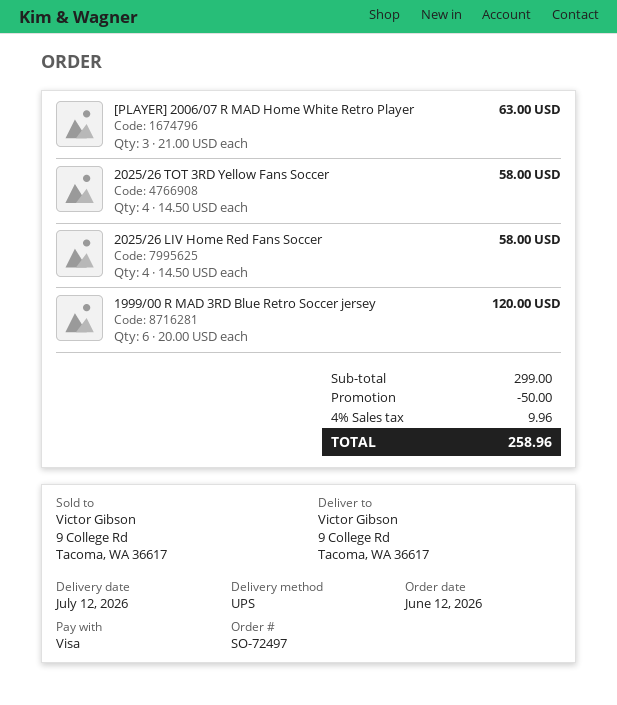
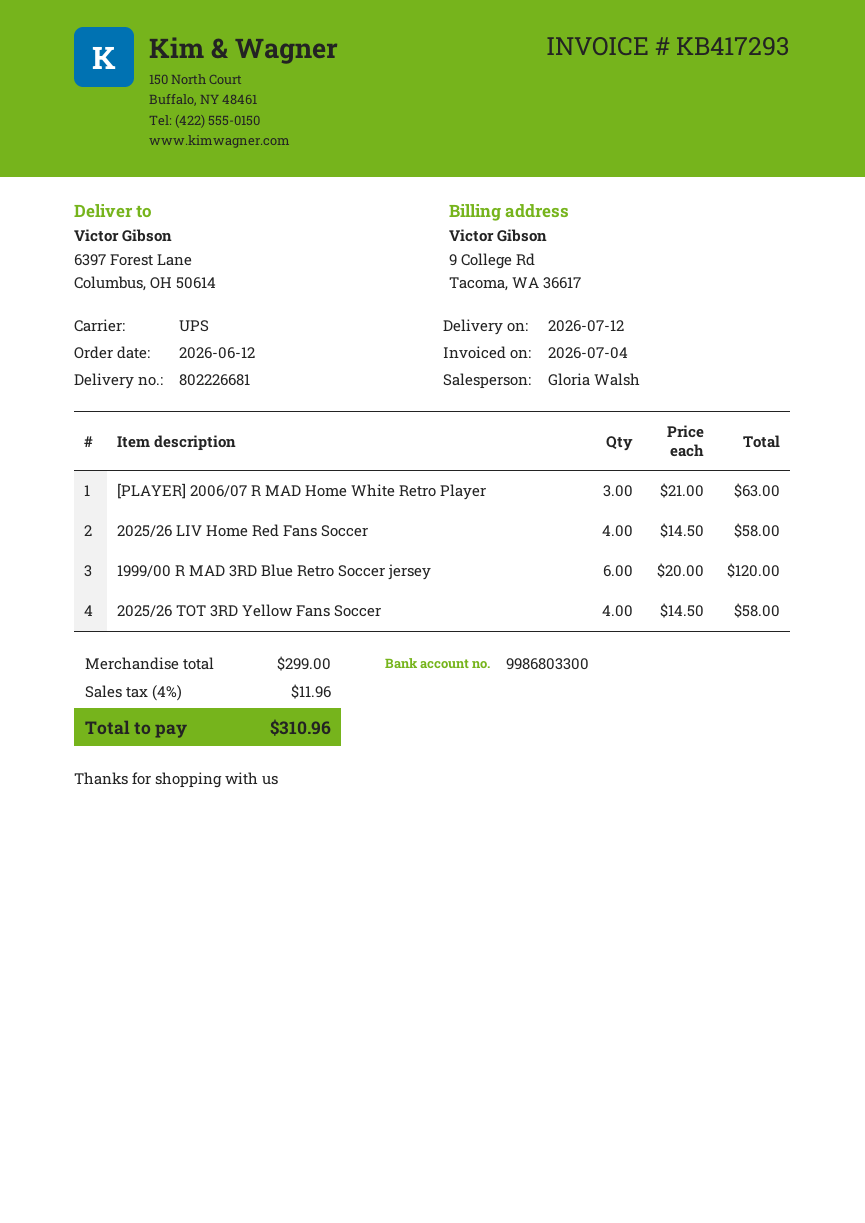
ship to: 9 College Rd, Tacoma, WA 36617 -> 6397 Forest Lane, Columbus, OH 50614
discount: 50.00 -> none
tax: 4% = 9.96 -> 4% = 11.96
total: 258.96 -> 310.96

